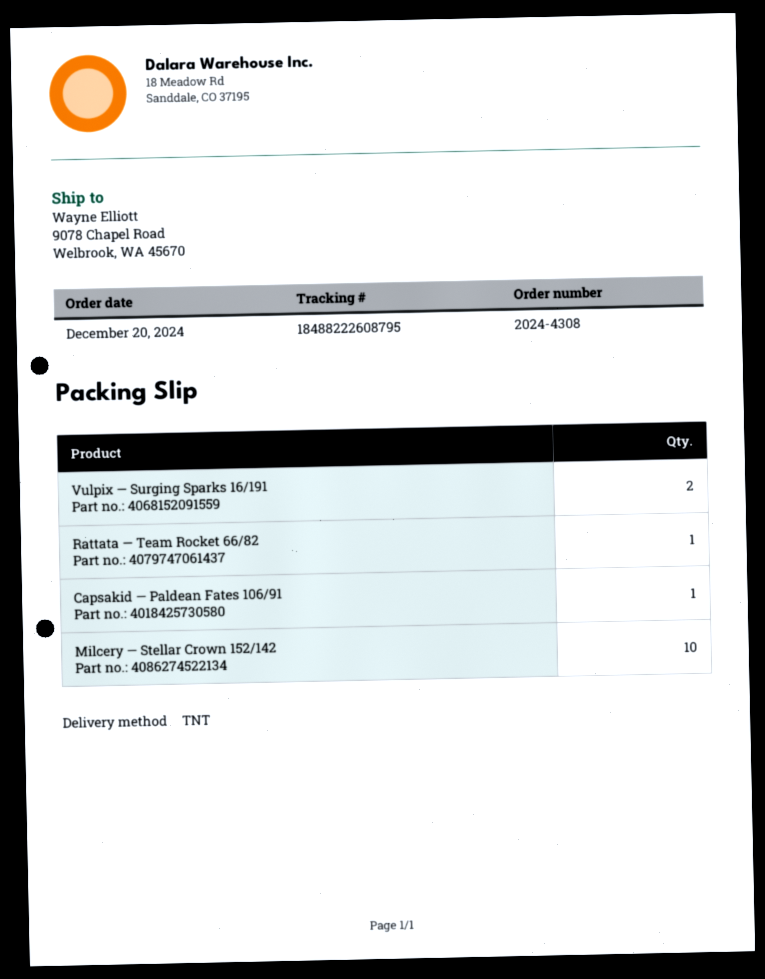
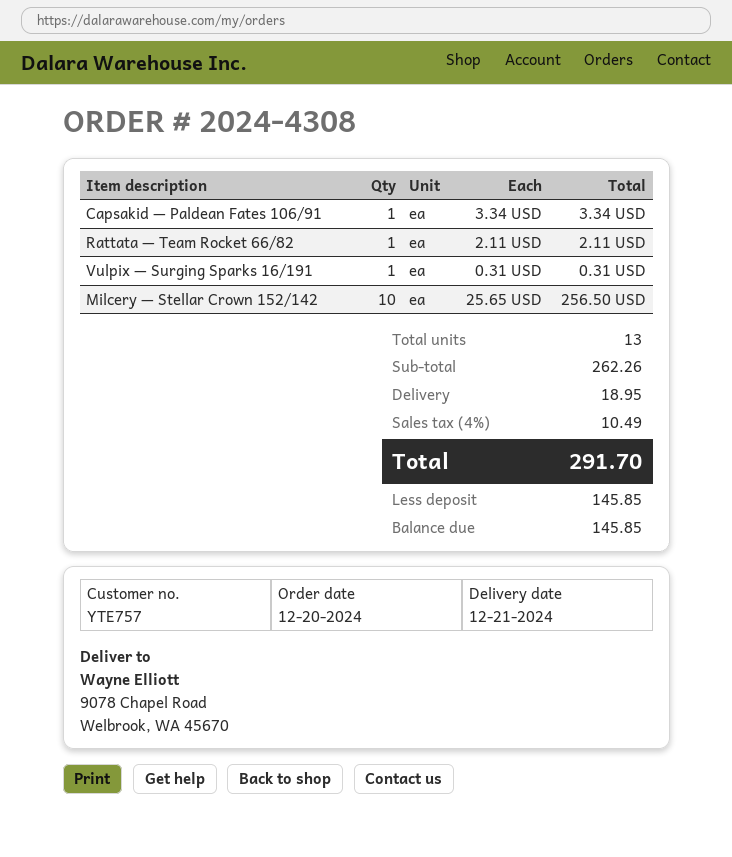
Vulpix — Surging Sparks 16/191: 2 -> 1

